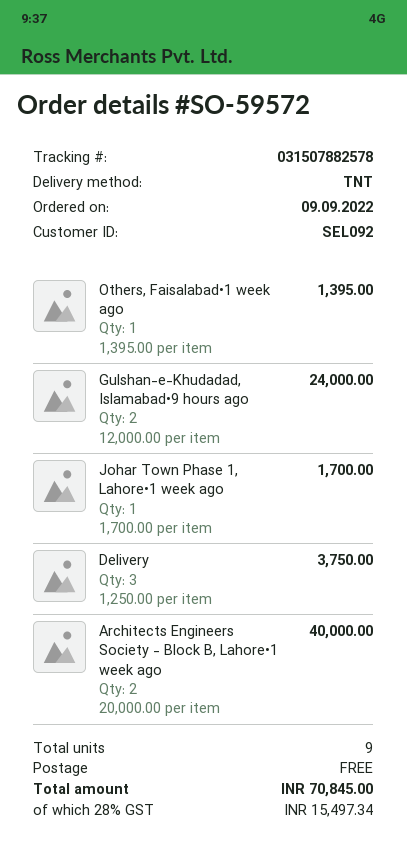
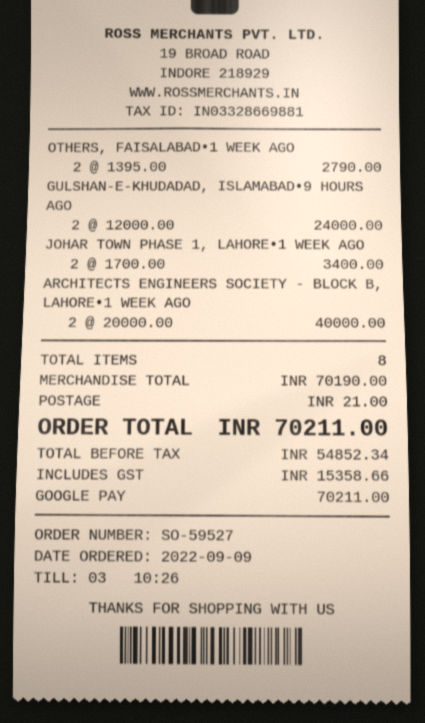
order number: SO-59572 -> SO-59527
Others, Faisalabad•1 week ago: 1 x 1395.00 = 1395.00 -> 2 x 1395.00 = 2790.00
Johar Town Phase 1, Lahore•1 week ago: 1 x 1700.00 = 1700.00 -> 2 x 1700.00 = 3400.00
Delivery: 3 x 1250.00 = 3750.00 -> none
total quantity: 9 -> 8
shipping: 0.00 -> 21.00
tax: 15497.34 -> 15358.66
total: 70845.00 -> 70211.00

